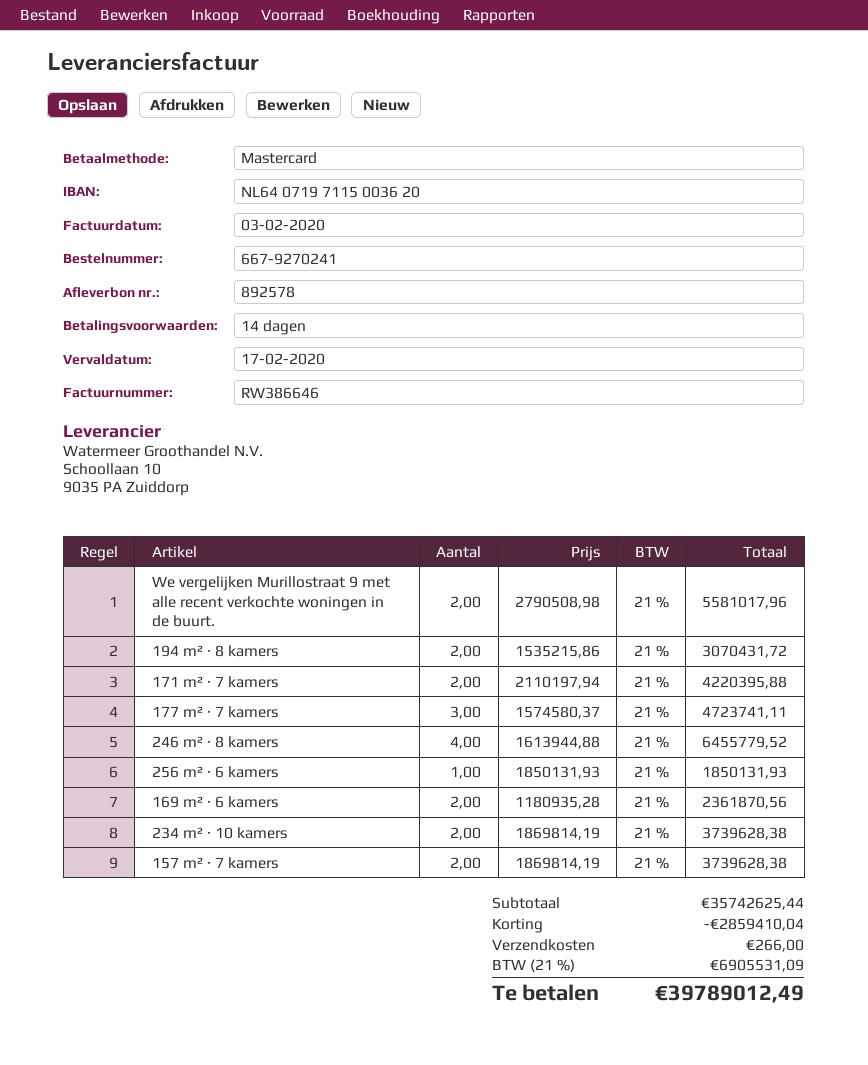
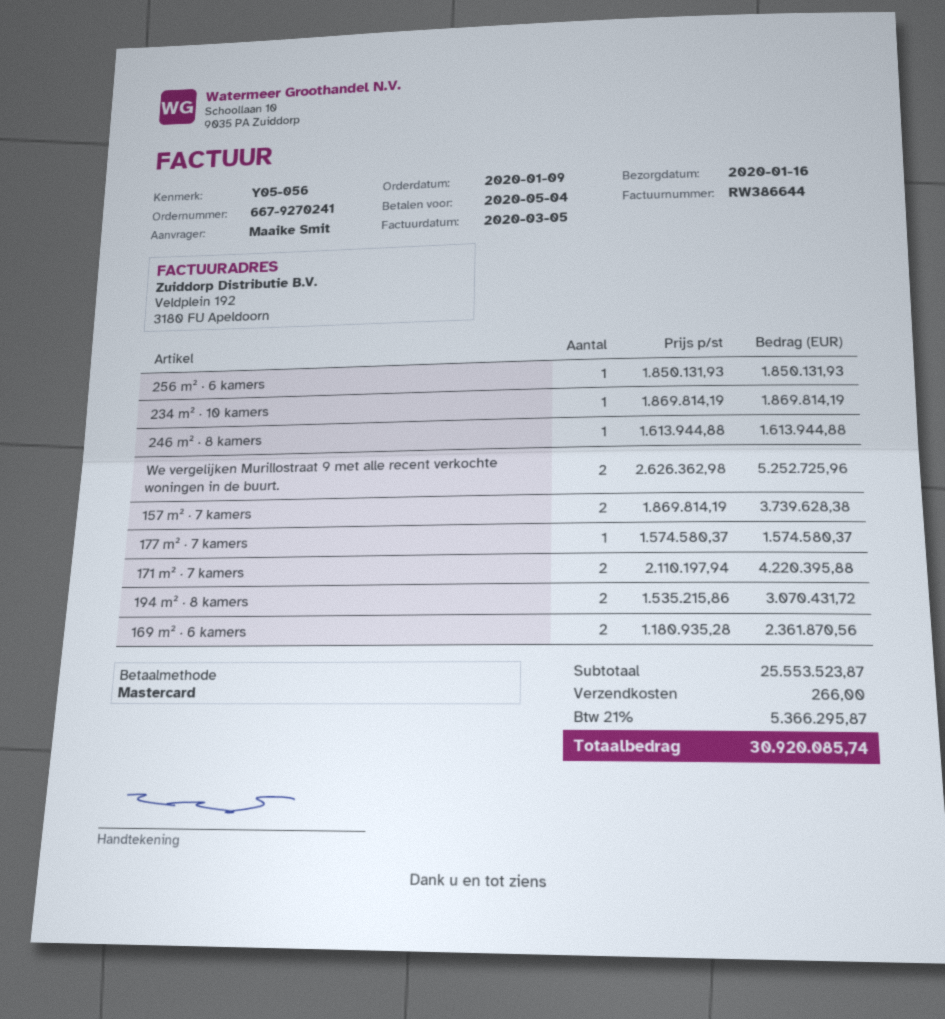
invoice number: RW386646 -> RW386644
invoice date: 2020-02-03 -> 2020-03-05
due date: 2020-02-17 -> 2020-05-04
We vergelijken Murillostraat 9 met alle recent verkochte woningen in de buurt.: 2 x 2790508.98 = 5581017.96 -> 2 x 2626362.98 = 5252725.96
177 m² · 7 kamers: 3 x 1574580.37 = 4723741.11 -> 1 x 1574580.37 = 1574580.37
246 m² · 8 kamers: 4 x 1613944.88 = 6455779.52 -> 1 x 1613944.88 = 1613944.88
234 m² · 10 kamers: 2 x 1869814.19 = 3739628.38 -> 1 x 1869814.19 = 1869814.19
subtotal: 35742625.44 -> 25553523.87
discount: 2859410.04 -> none
tax: 21% = 6905531.09 -> 21% = 5366295.87
total: 39789012.49 -> 30920085.74

